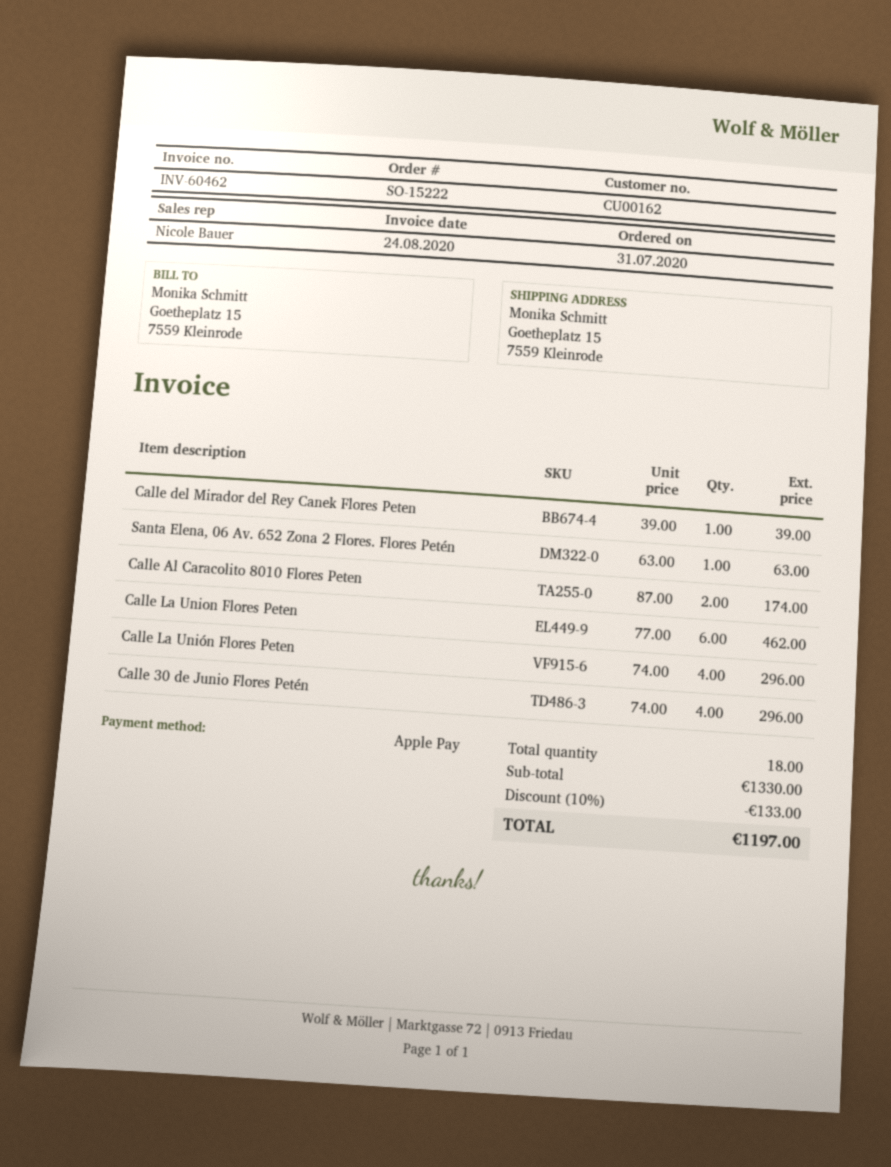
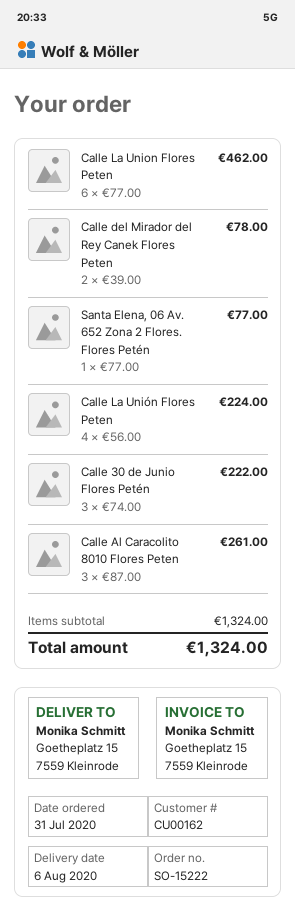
Calle del Mirador del Rey Canek Flores Peten: 1 x 39.00 = 39.00 -> 2 x 39.00 = 78.00
Santa Elena, 06 Av. 652 Zona 2 Flores. Flores Petén: 1 x 63.00 = 63.00 -> 1 x 77.00 = 77.00
Calle Al Caracolito 8010 Flores Peten: 2 x 87.00 = 174.00 -> 3 x 87.00 = 261.00
Calle La Unión Flores Peten: 4 x 74.00 = 296.00 -> 4 x 56.00 = 224.00
Calle 30 de Junio Flores Petén: 4 x 74.00 = 296.00 -> 3 x 74.00 = 222.00
subtotal: 1330.00 -> 1324.00
discount: 10% = 133.00 -> none
total: 1197.00 -> 1324.00

